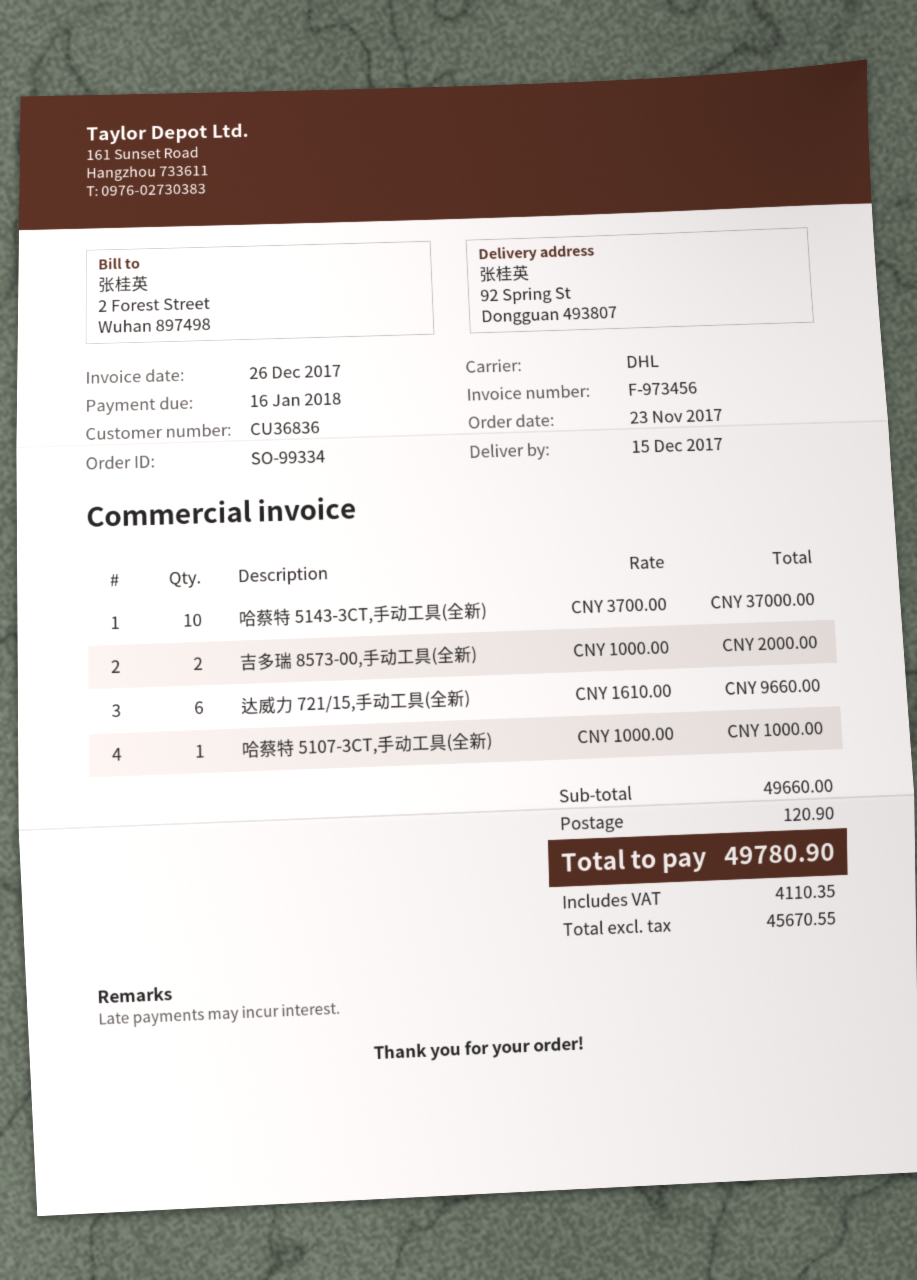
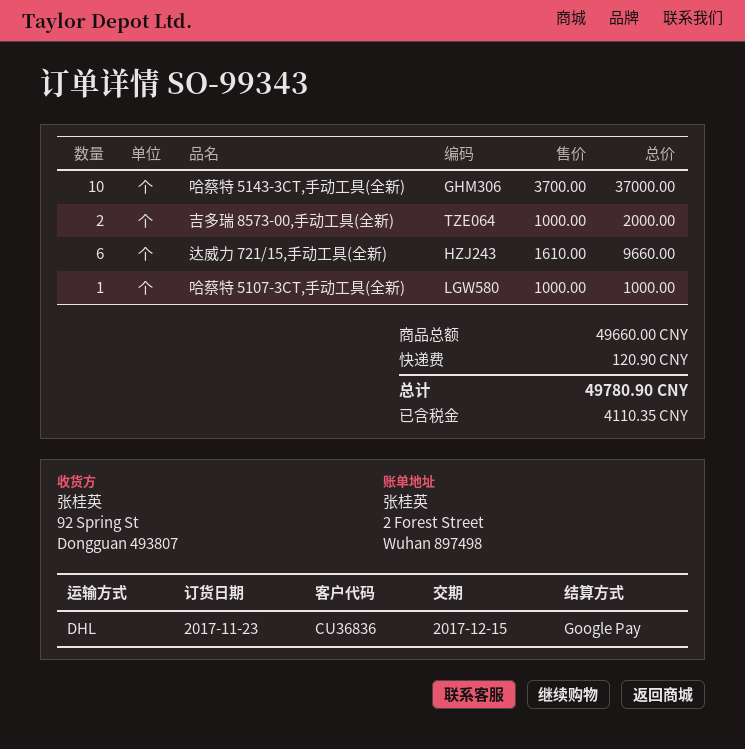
order number: SO-99334 -> SO-99343

